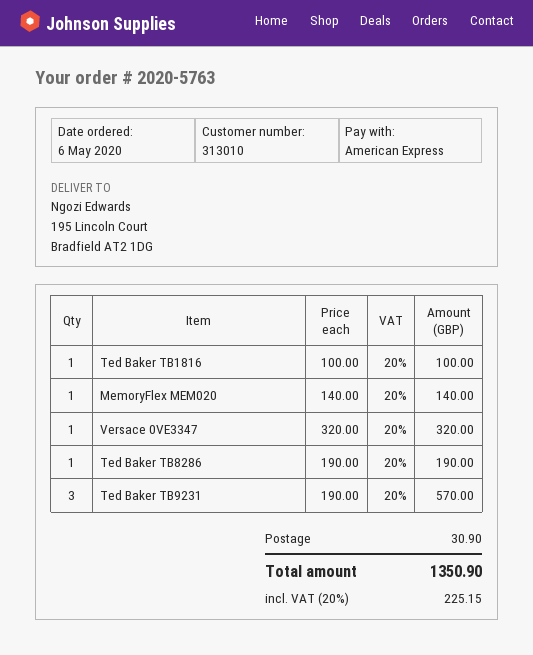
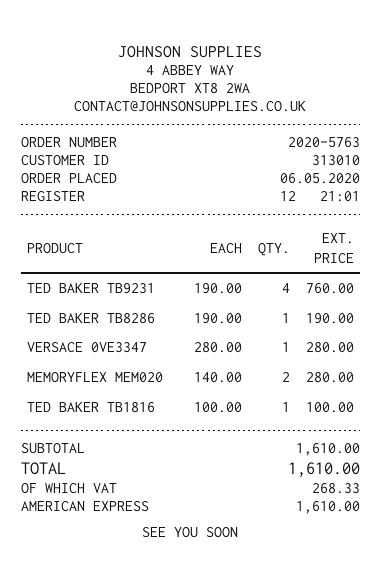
MemoryFlex MEM020: 1 x 140.00 = 140.00 -> 2 x 140.00 = 280.00
Versace 0VE3347: 1 x 320.00 = 320.00 -> 1 x 280.00 = 280.00
Ted Baker TB9231: 3 x 190.00 = 570.00 -> 4 x 190.00 = 760.00
shipping: 30.90 -> none
tax: 225.15 -> 268.33
total: 1350.90 -> 1610.00

